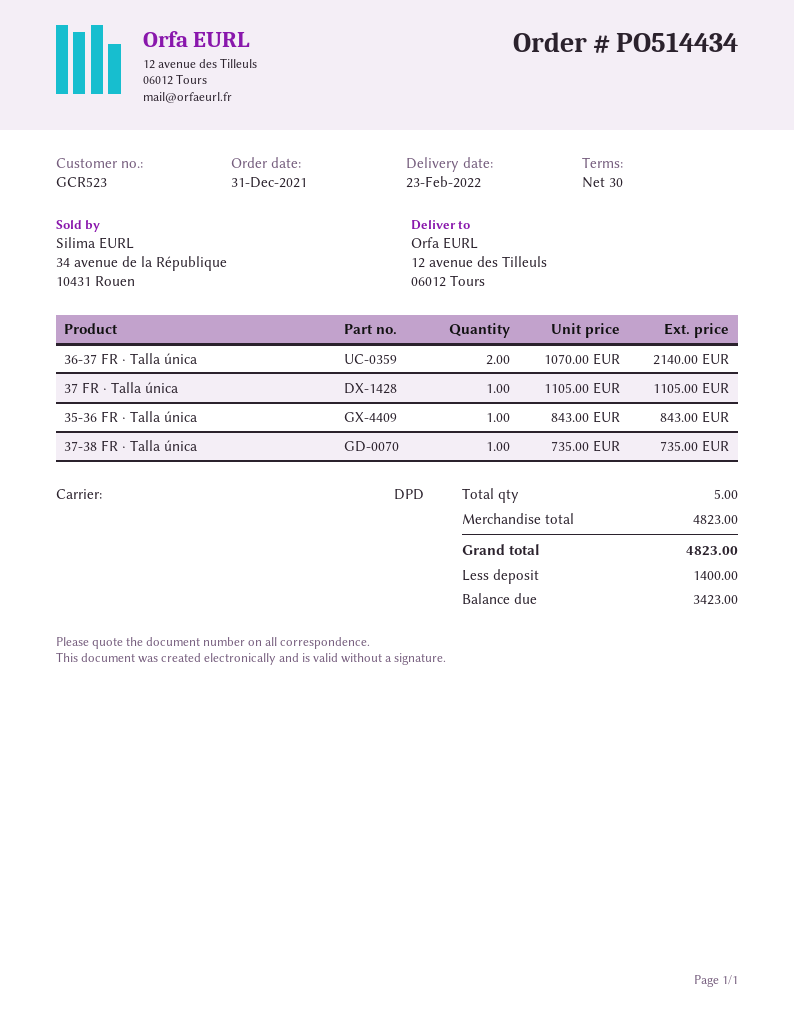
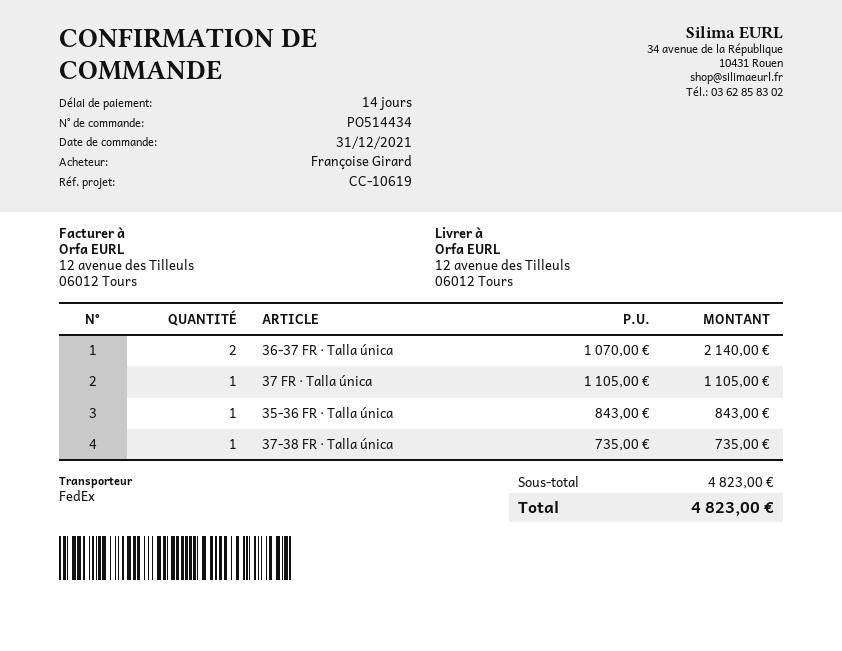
payment terms: 30 days -> 14 days
shipping method: DPD -> FedEx

